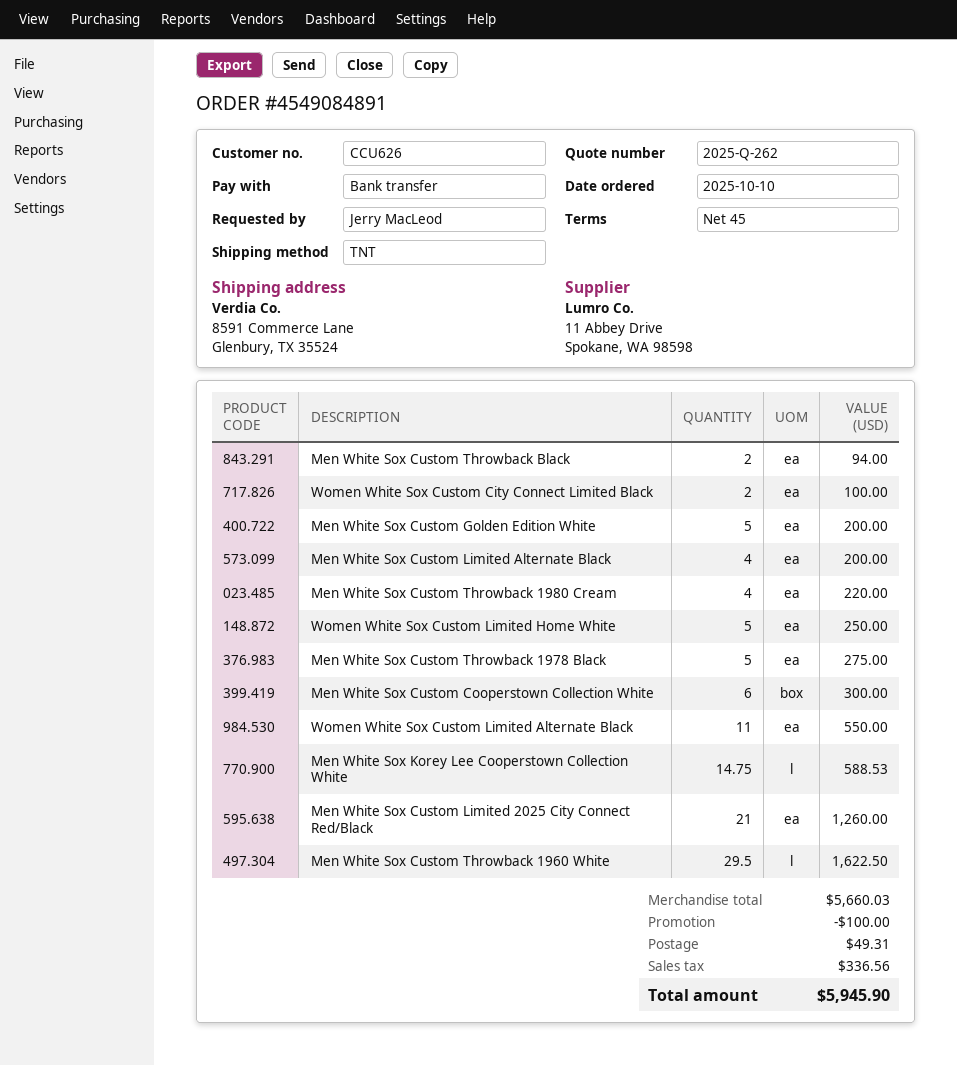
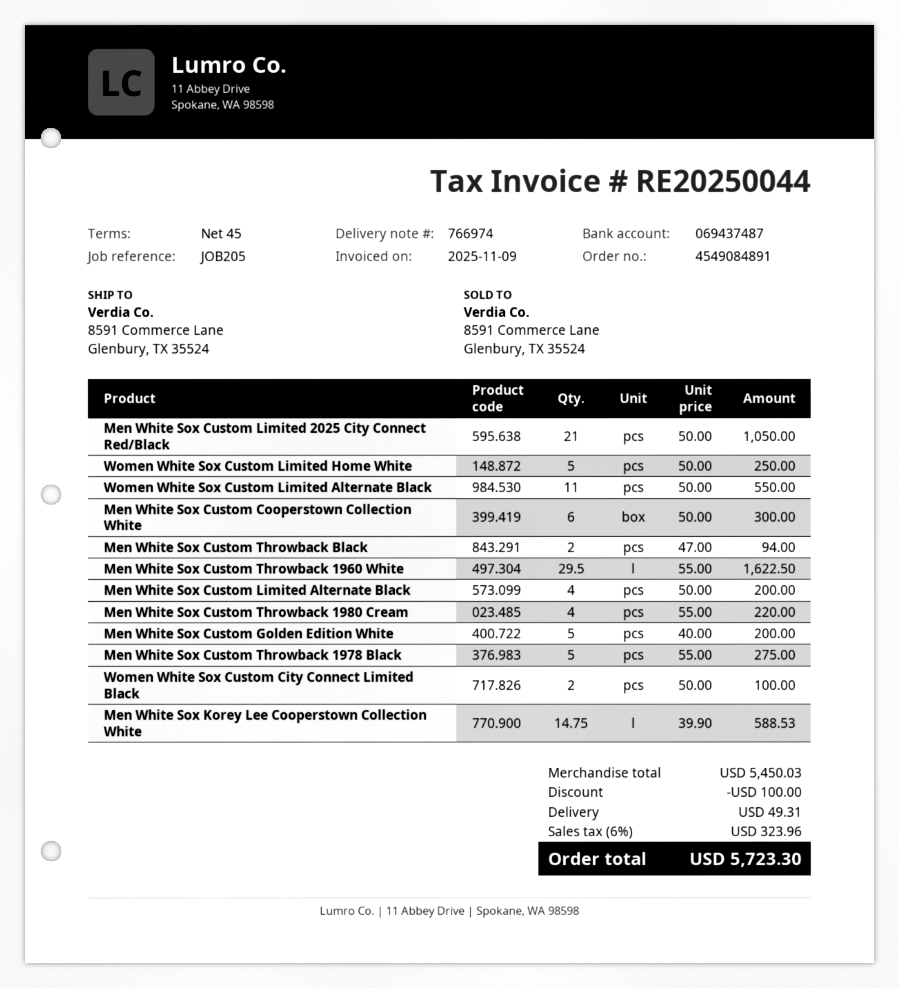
Men White Sox Custom Limited 2025 City Connect Red/Black: 21 for 1260.00 -> 21 for 1050.00
subtotal: 5660.03 -> 5450.03
tax: 336.56 -> 323.96
total: 5945.90 -> 5723.30

